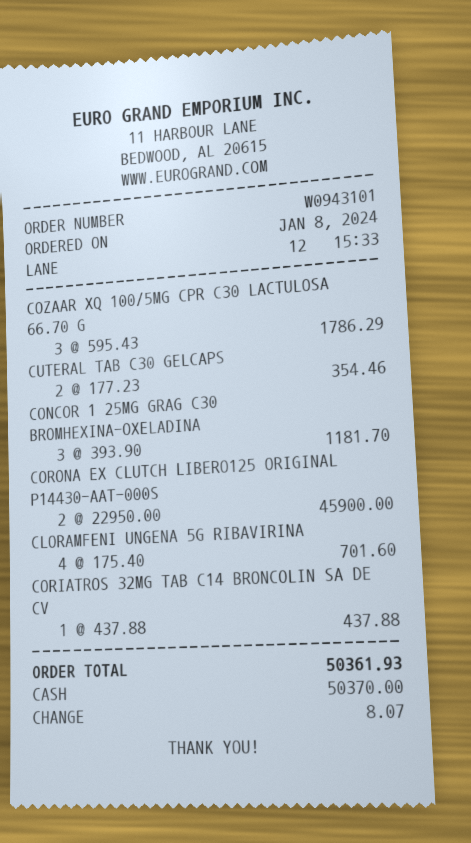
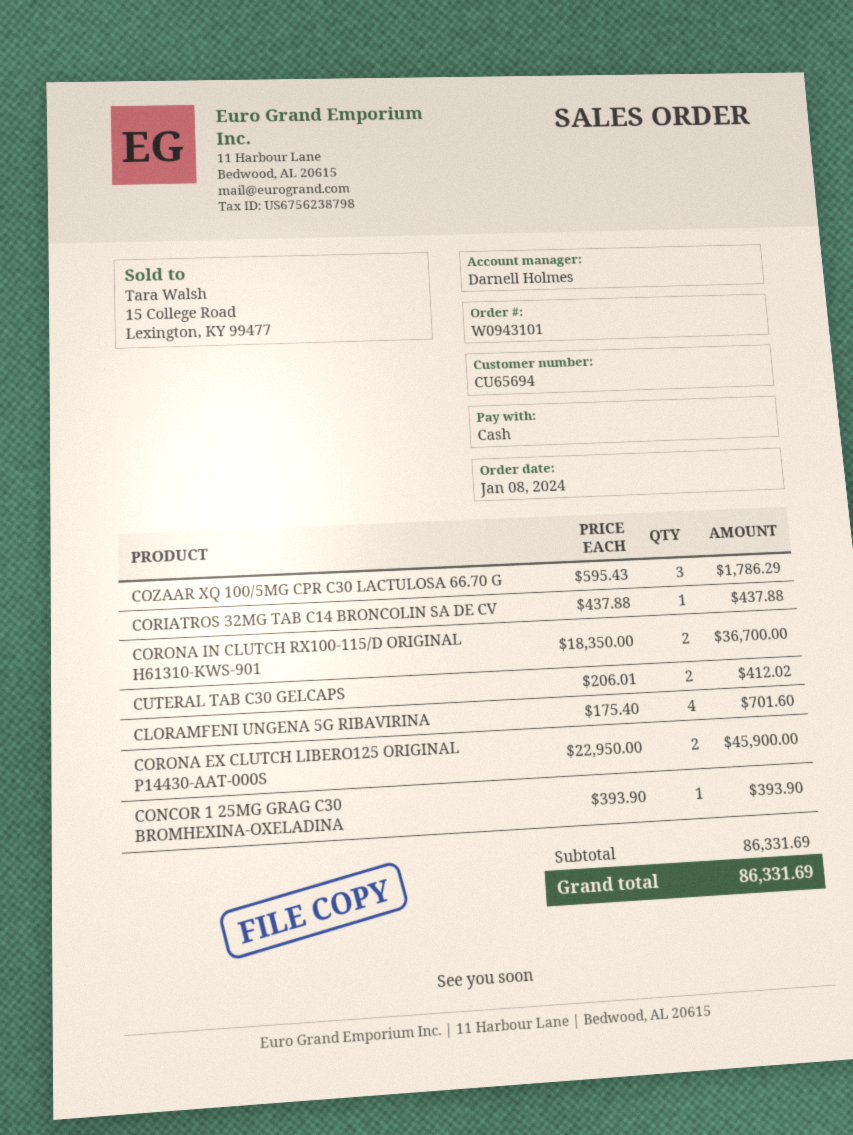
CUTERAL TAB C30 GELCAPS: 2 x 177.23 = 354.46 -> 2 x 206.01 = 412.02
CONCOR 1 25MG GRAG C30 BROMHEXINA-OXELADINA: 3 x 393.90 = 1181.70 -> 1 x 393.90 = 393.90
CORONA IN CLUTCH RX100-115/D ORIGINAL H61310-KWS-901: none -> 2 x 18350.00 = 36700.00
total: 50361.93 -> 86331.69

